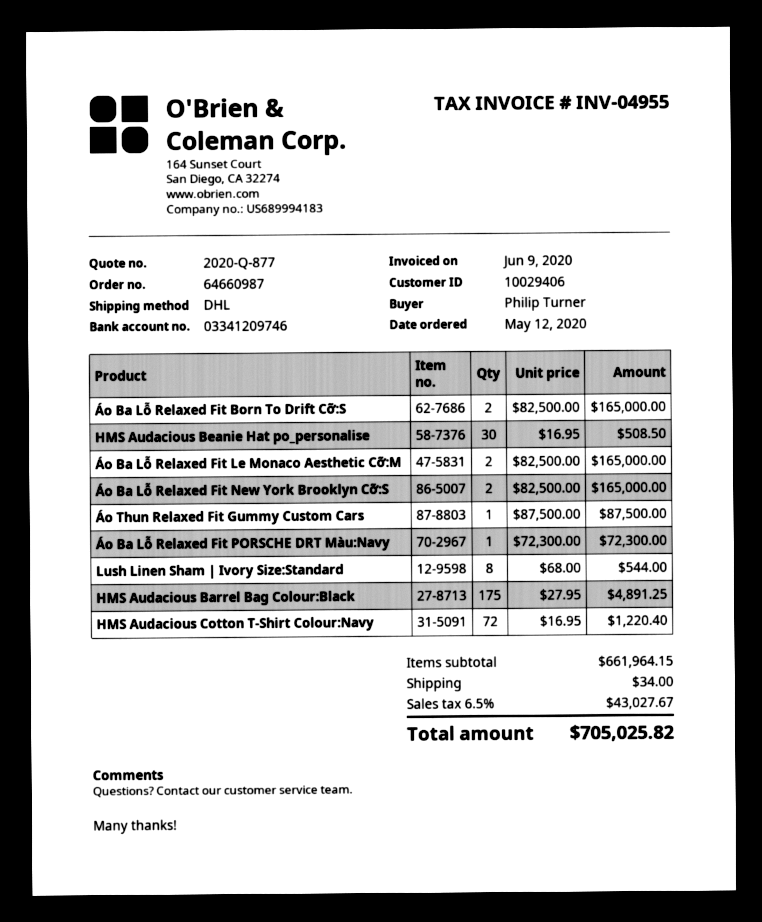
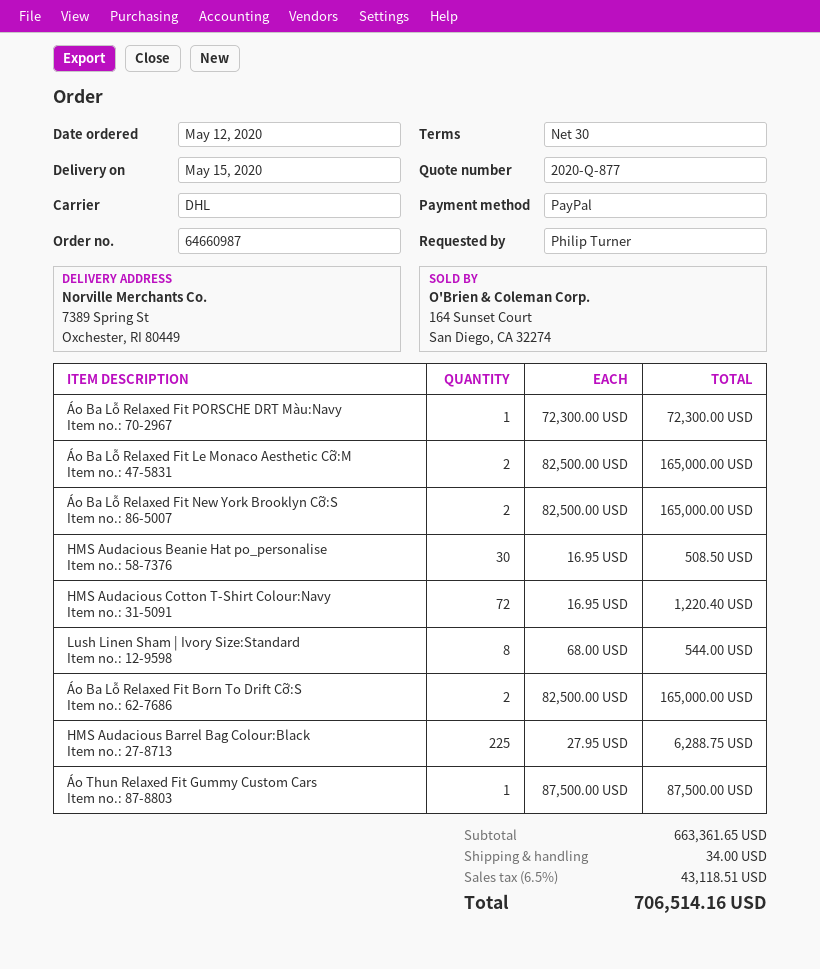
HMS Audacious Barrel Bag Colour:Black: 175 x 27.95 = 4891.25 -> 225 x 27.95 = 6288.75
subtotal: 661964.15 -> 663361.65
tax: 6.5% = 43027.67 -> 6.5% = 43118.51
total: 705025.82 -> 706514.16

